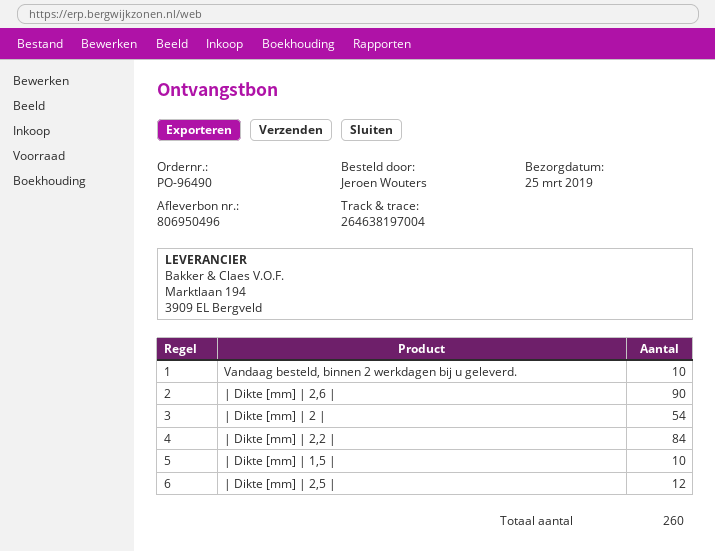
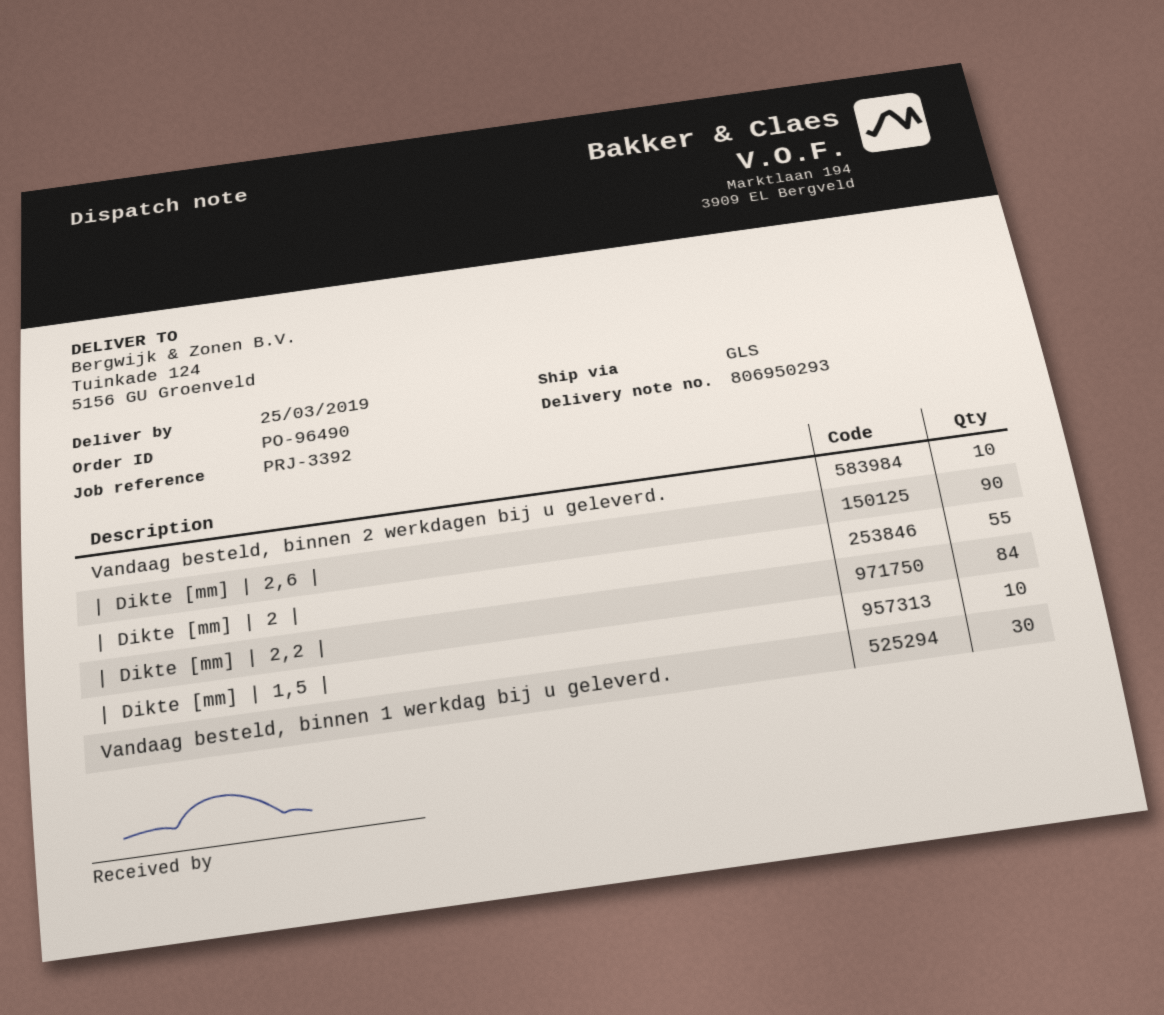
delivery note number: 806950496 -> 806950293
| Dikte [mm] | 2 |: 54 -> 55
| Dikte [mm] | 2,5 |: 12 -> none
Vandaag besteld, binnen 1 werkdag bij u geleverd.: none -> 30

